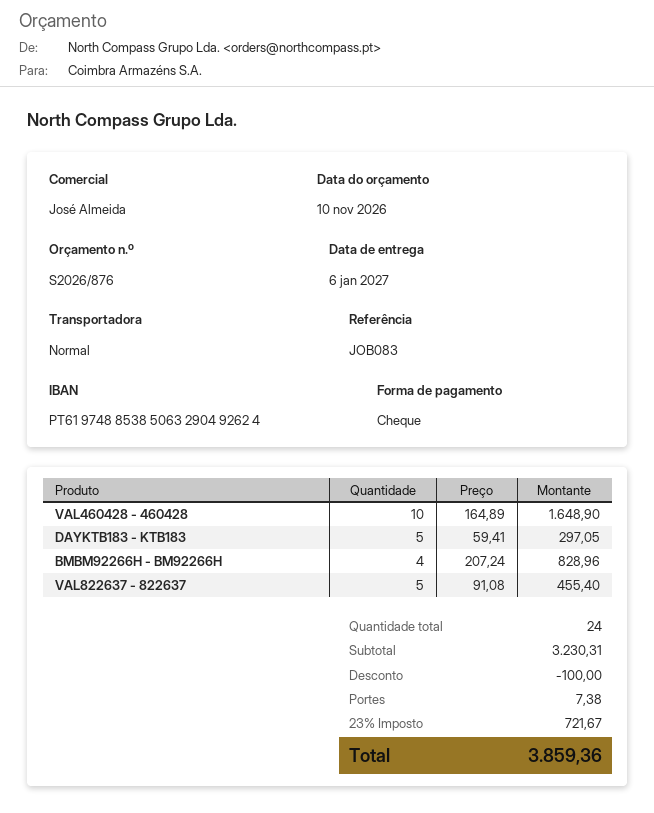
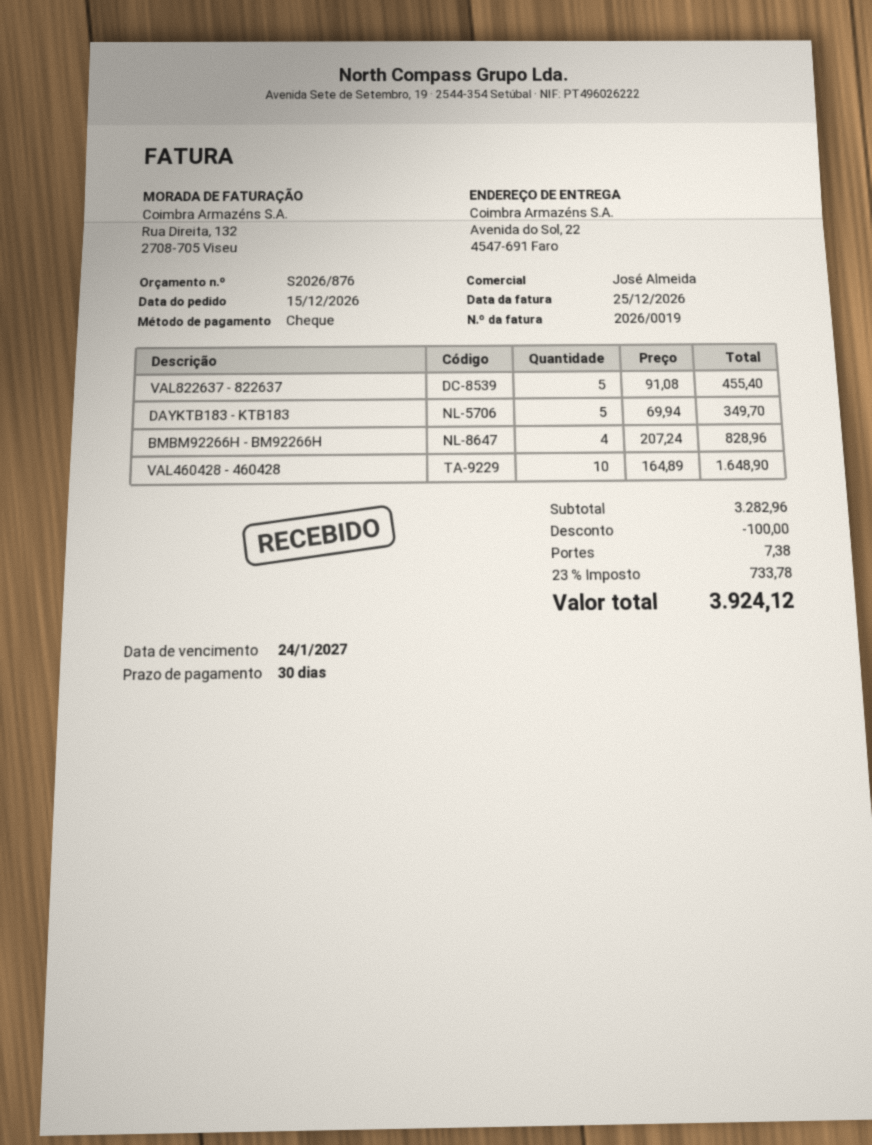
DAYKTB183 - KTB183: 5 x 59.41 = 297.05 -> 5 x 69.94 = 349.70
subtotal: 3230.31 -> 3282.96
tax: 23% = 721.67 -> 23% = 733.78
total: 3859.36 -> 3924.12

